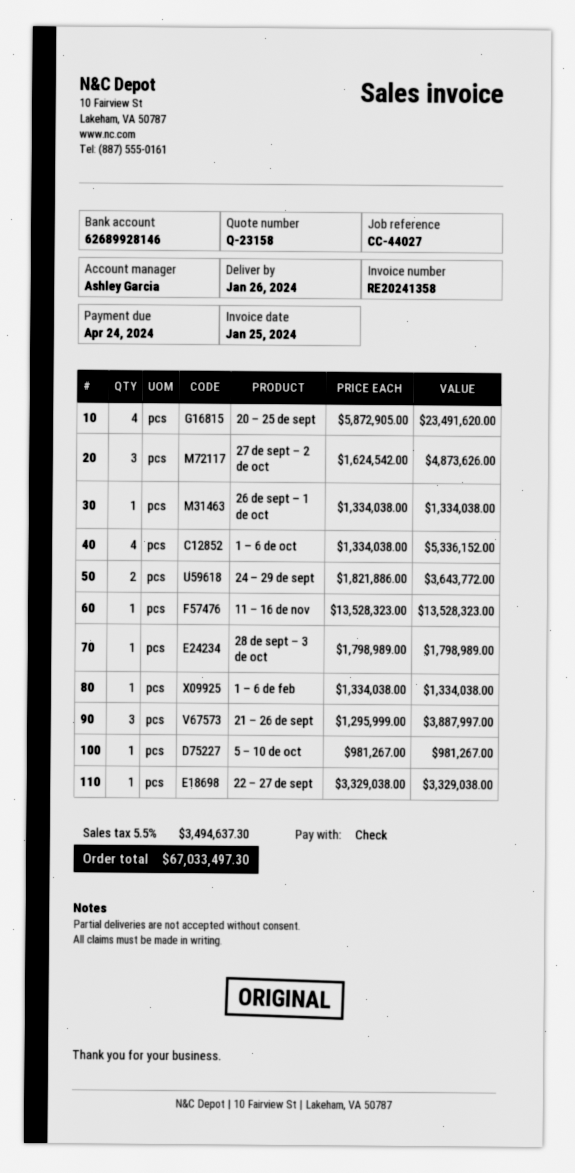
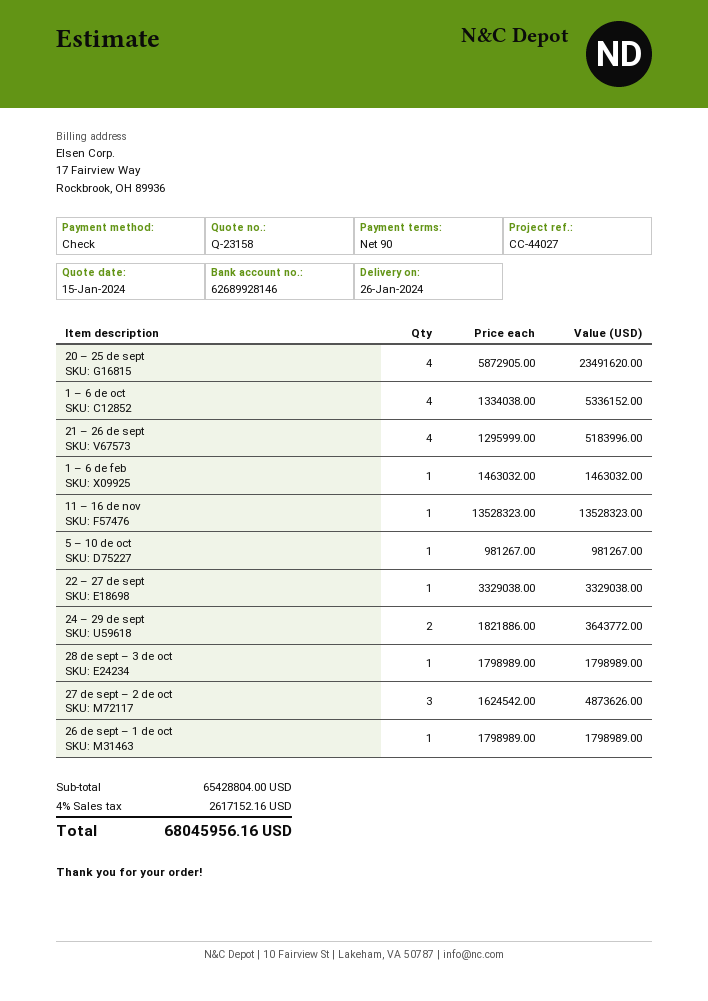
26 de sept – 1 de oct: 1 x 1334038.00 = 1334038.00 -> 1 x 1798989.00 = 1798989.00
1 – 6 de feb: 1 x 1334038.00 = 1334038.00 -> 1 x 1463032.00 = 1463032.00
21 – 26 de sept: 3 x 1295999.00 = 3887997.00 -> 4 x 1295999.00 = 5183996.00
tax: 5.5% = 3494637.30 -> 4% = 2617152.16
total: 67033497.30 -> 68045956.16

